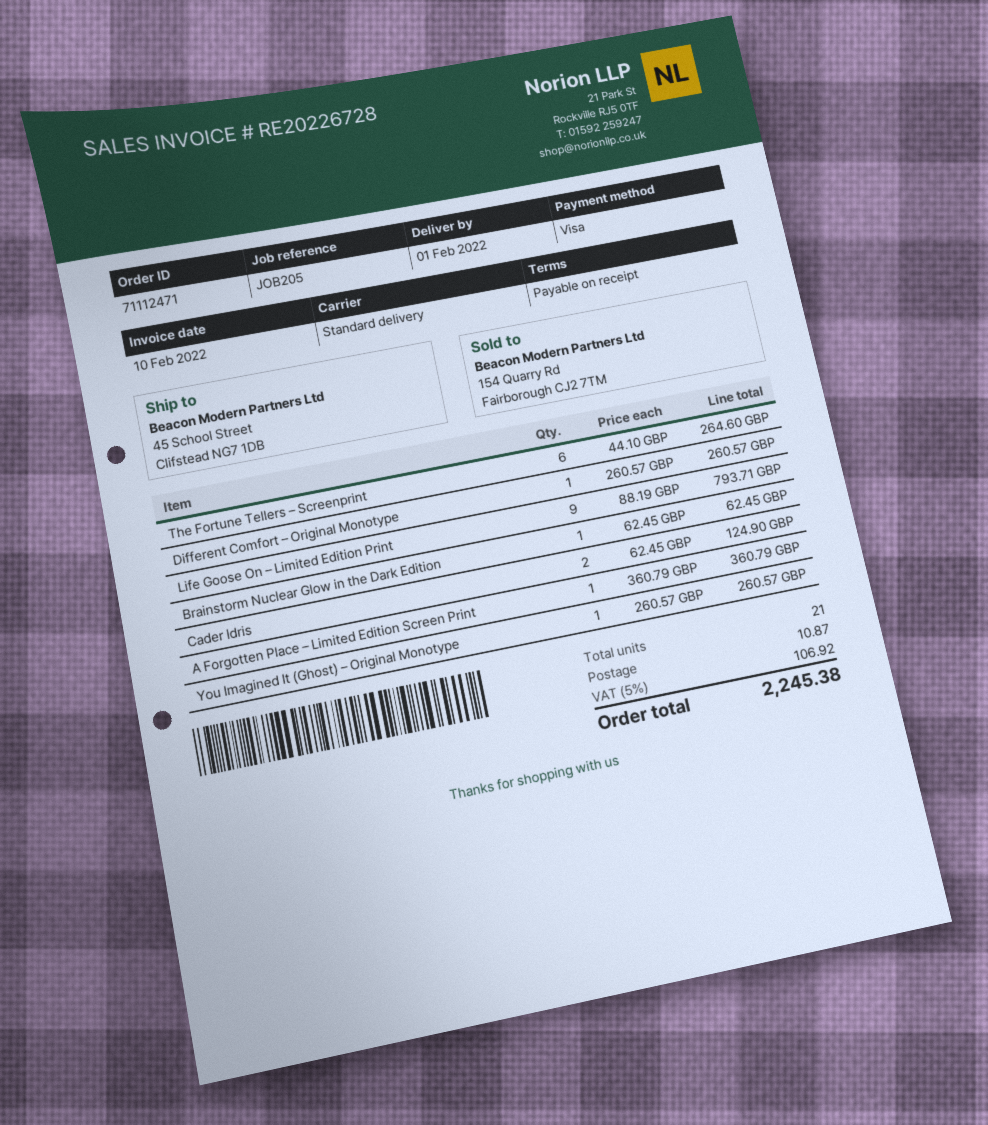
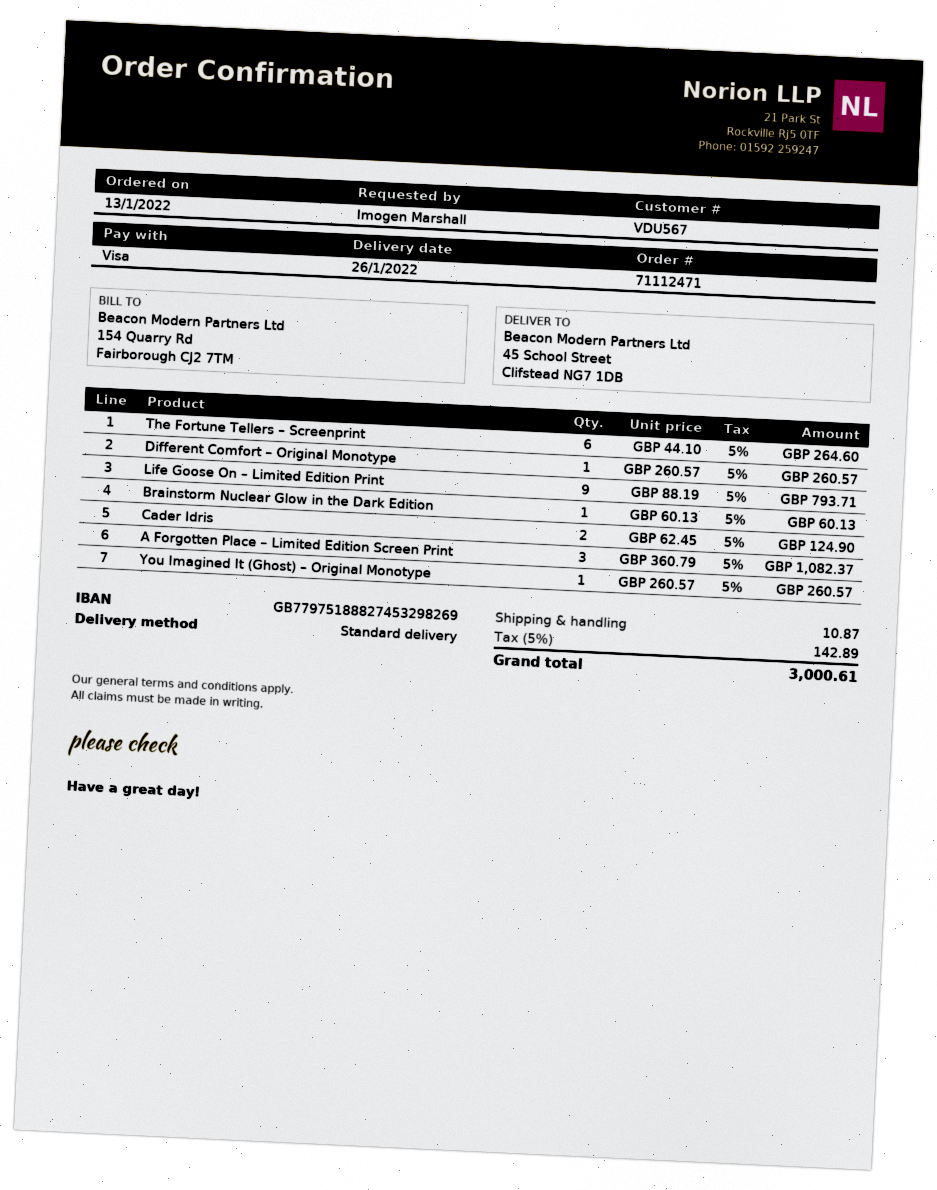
delivery date: 2022-02-01 -> 2022-01-26
Brainstorm Nuclear Glow in the Dark Edition: 1 x 62.45 = 62.45 -> 1 x 60.13 = 60.13
A Forgotten Place – Limited Edition Screen Print: 1 x 360.79 = 360.79 -> 3 x 360.79 = 1082.37
tax: 5% = 106.92 -> 5% = 142.89
total: 2245.38 -> 3000.61

